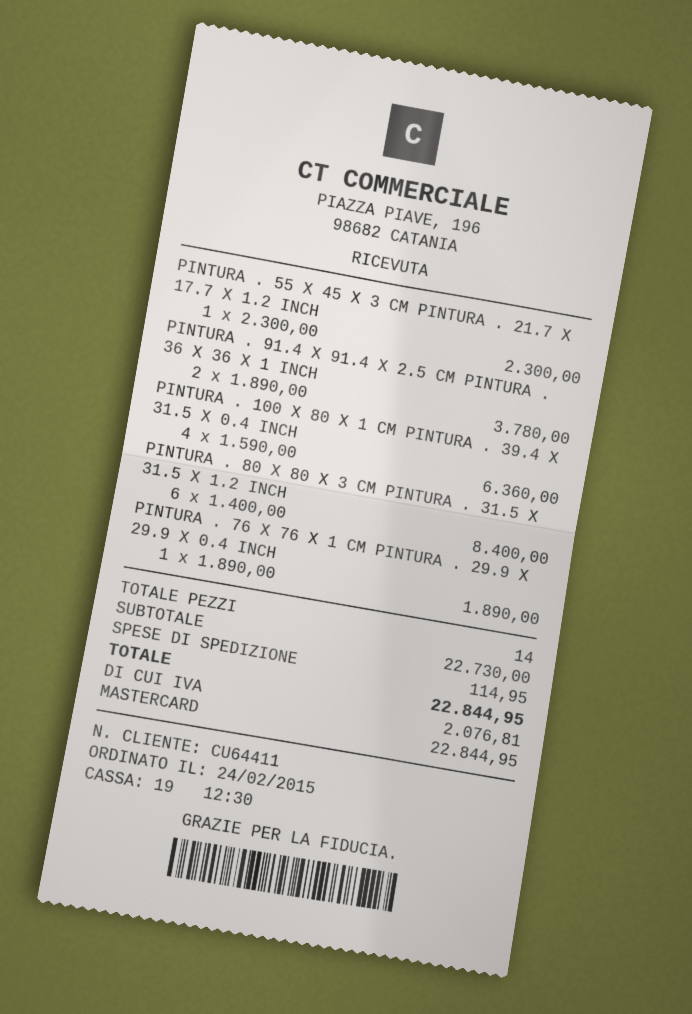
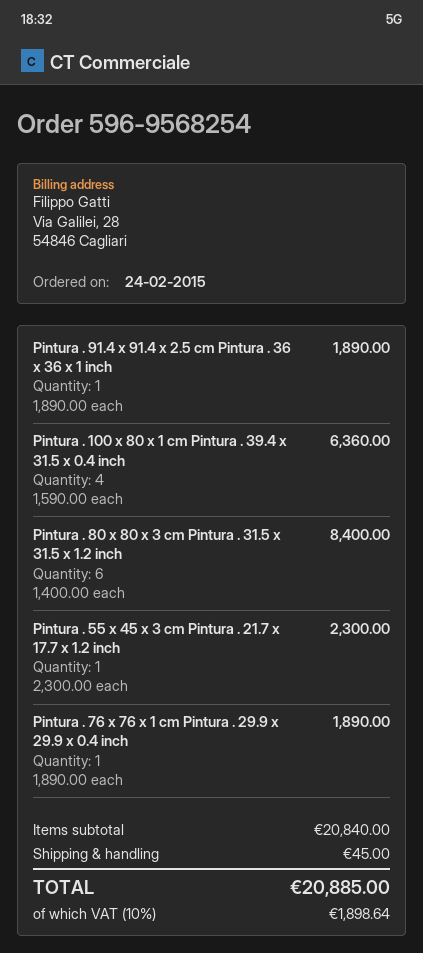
PINTURA . 91.4 X 91.4 X 2.5 CM PINTURA . 36 X 36 X 1 INCH: 2 x 1890.00 = 3780.00 -> 1 x 1890.00 = 1890.00
subtotal: 22730.00 -> 20840.00
shipping: 114.95 -> 45.00
tax: 2076.81 -> 1898.64
total: 22844.95 -> 20885.00

